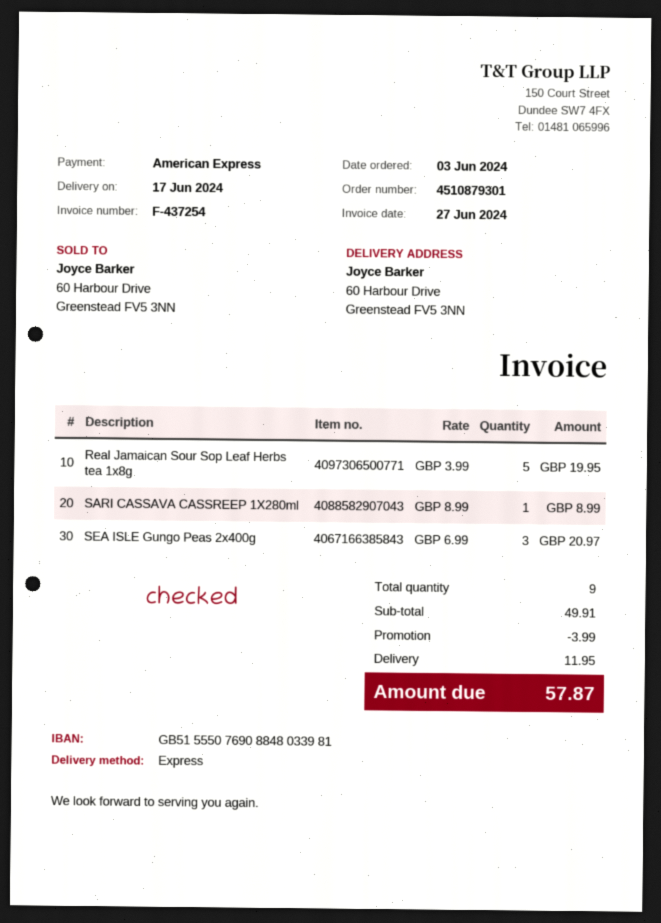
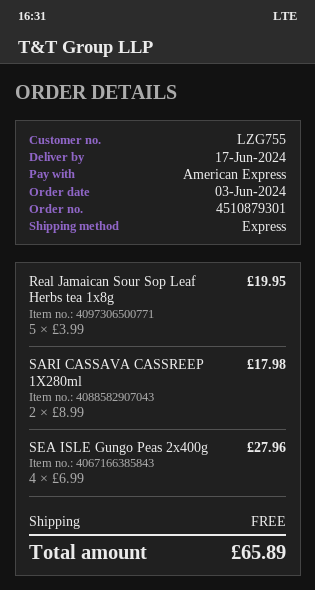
SARI CASSAVA CASSREEP 1X280ml: 1 x 8.99 = 8.99 -> 2 x 8.99 = 17.98
SEA ISLE Gungo Peas 2x400g: 3 x 6.99 = 20.97 -> 4 x 6.99 = 27.96
discount: 3.99 -> none
shipping: 11.95 -> 0.00
total: 57.87 -> 65.89

